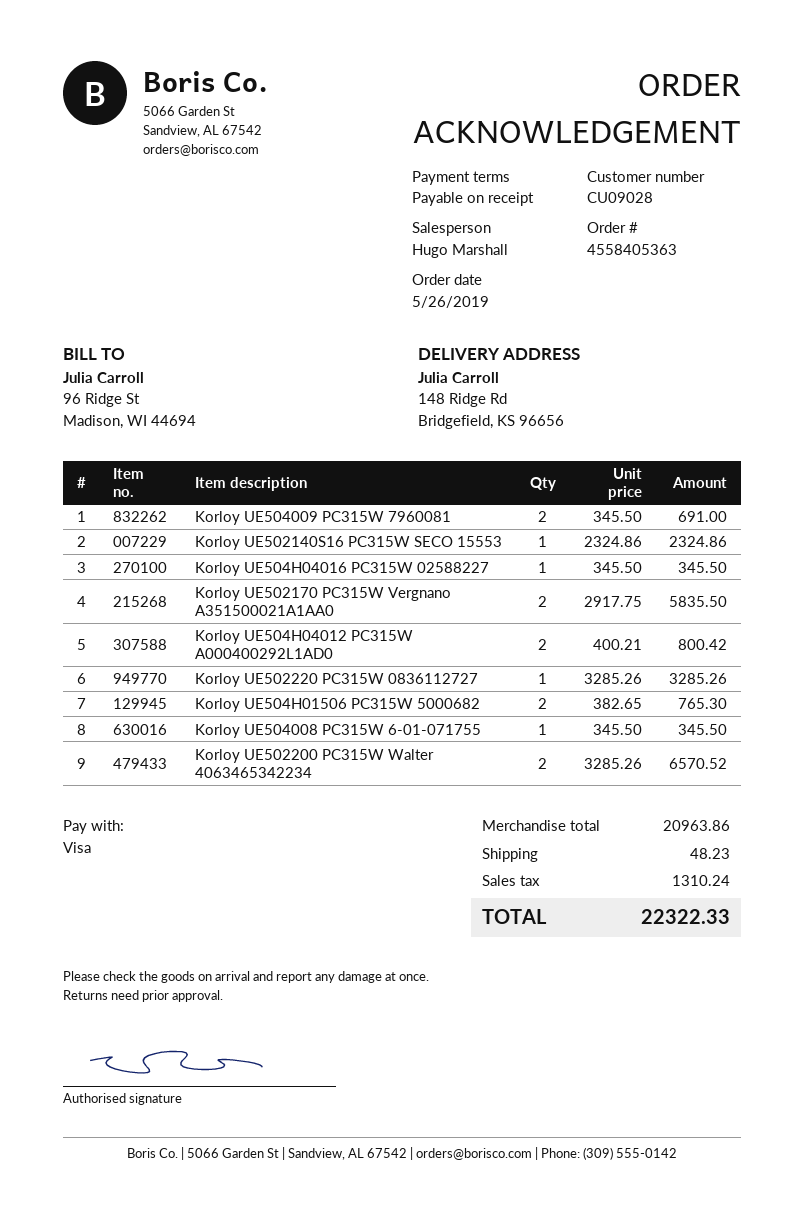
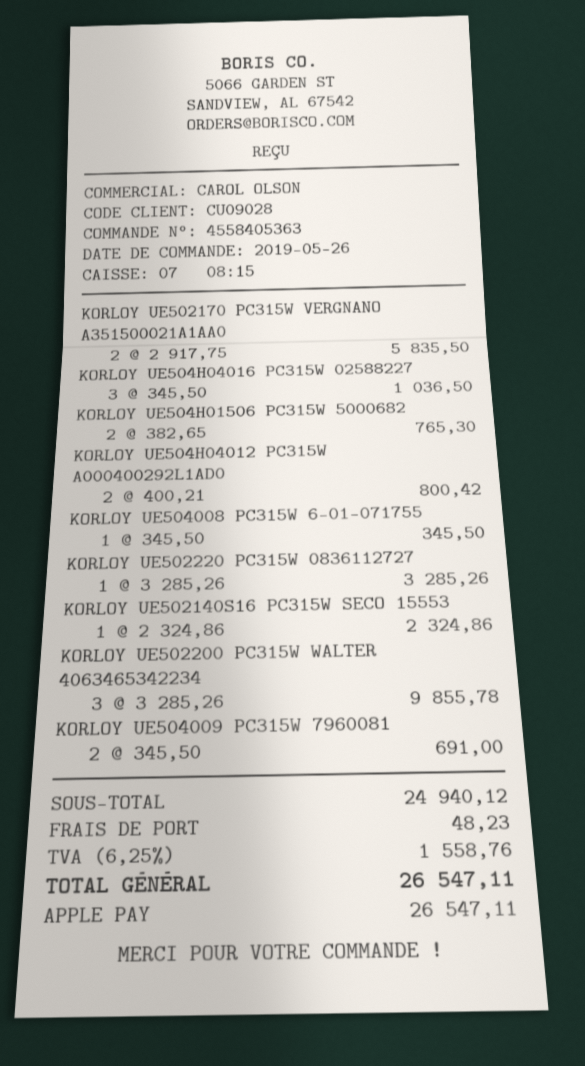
sales rep: Hugo Marshall -> CAROL OLSON
payment method: Visa -> Apple Pay
Korloy UE504H04016 PC315W 02588227: 1 x 345.50 = 345.50 -> 3 x 345.50 = 1036.50
Korloy UE502200 PC315W Walter 4063465342234: 2 x 3285.26 = 6570.52 -> 3 x 3285.26 = 9855.78
subtotal: 20963.86 -> 24940.12
tax: 1310.24 -> 1558.76
total: 22322.33 -> 26547.11

